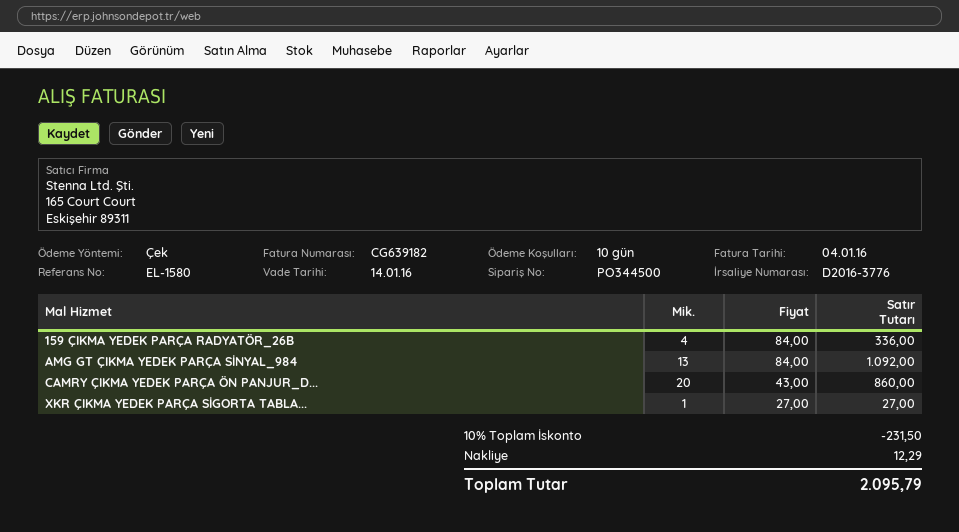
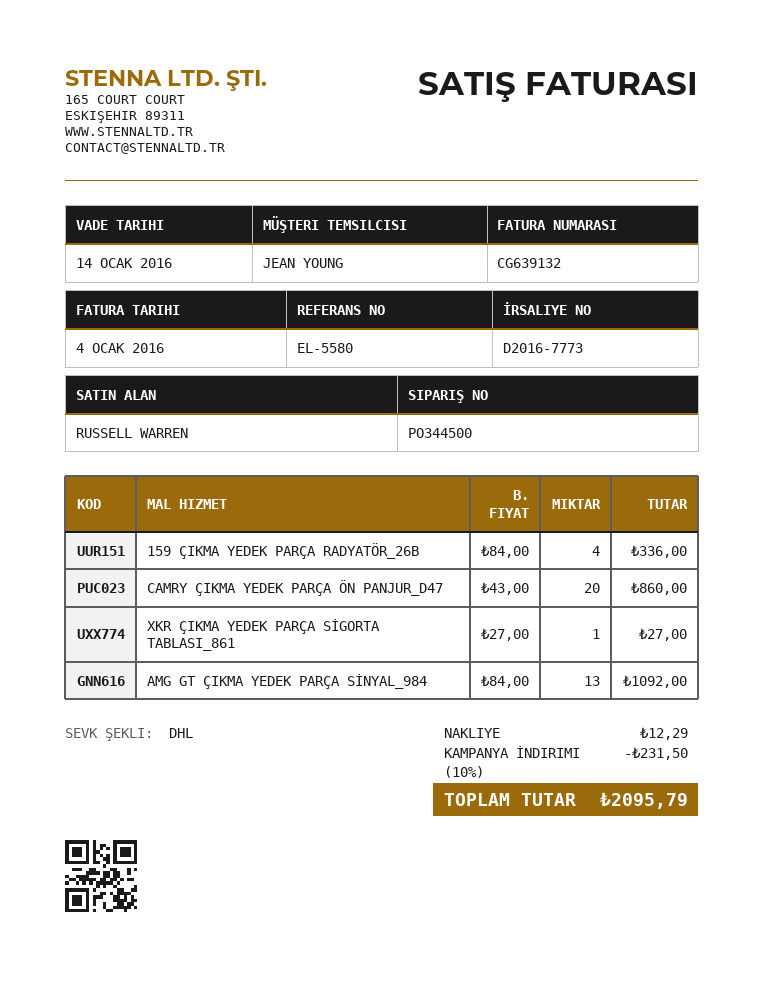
delivery note number: D2016-3776 -> D2016-7773
invoice number: CG639182 -> CG639132
reference: EL-1580 -> EL-5580

